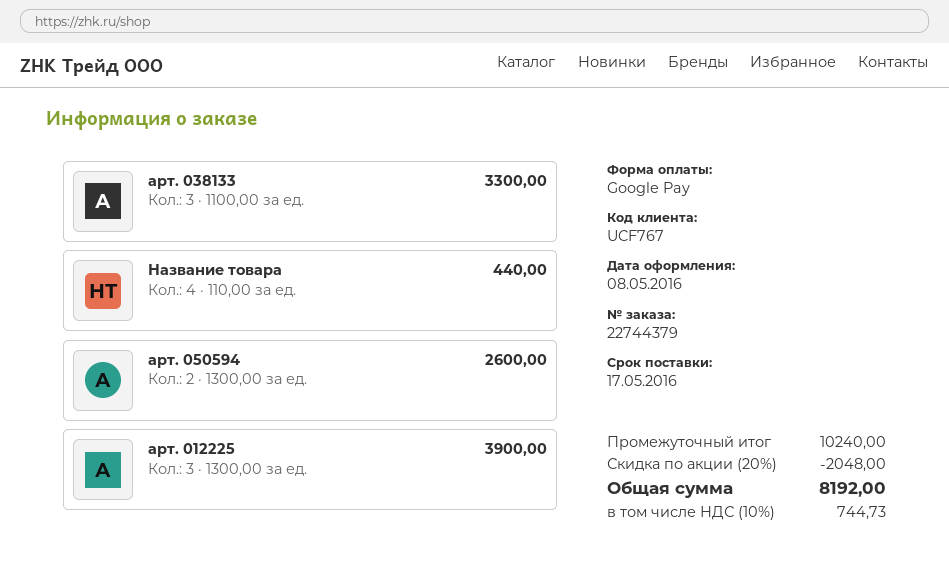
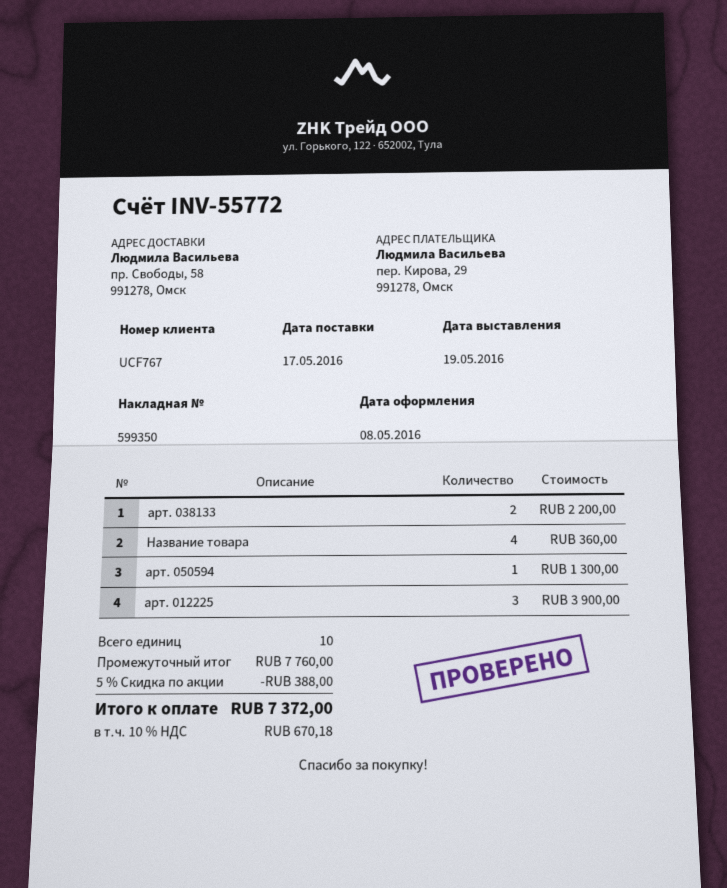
арт. 038133: 3 for 3300.00 -> 2 for 2200.00
Название товара: 4 for 440.00 -> 4 for 360.00
арт. 050594: 2 for 2600.00 -> 1 for 1300.00
subtotal: 10240.00 -> 7760.00
discount: 20% = 2048.00 -> 5% = 388.00
tax: 10% = 744.73 -> 10% = 670.18
total: 8192.00 -> 7372.00

